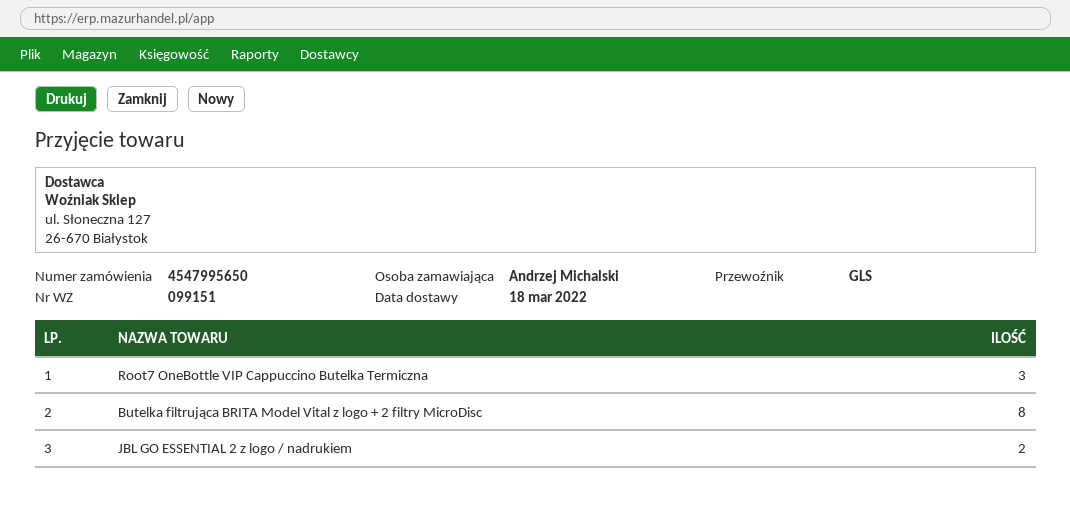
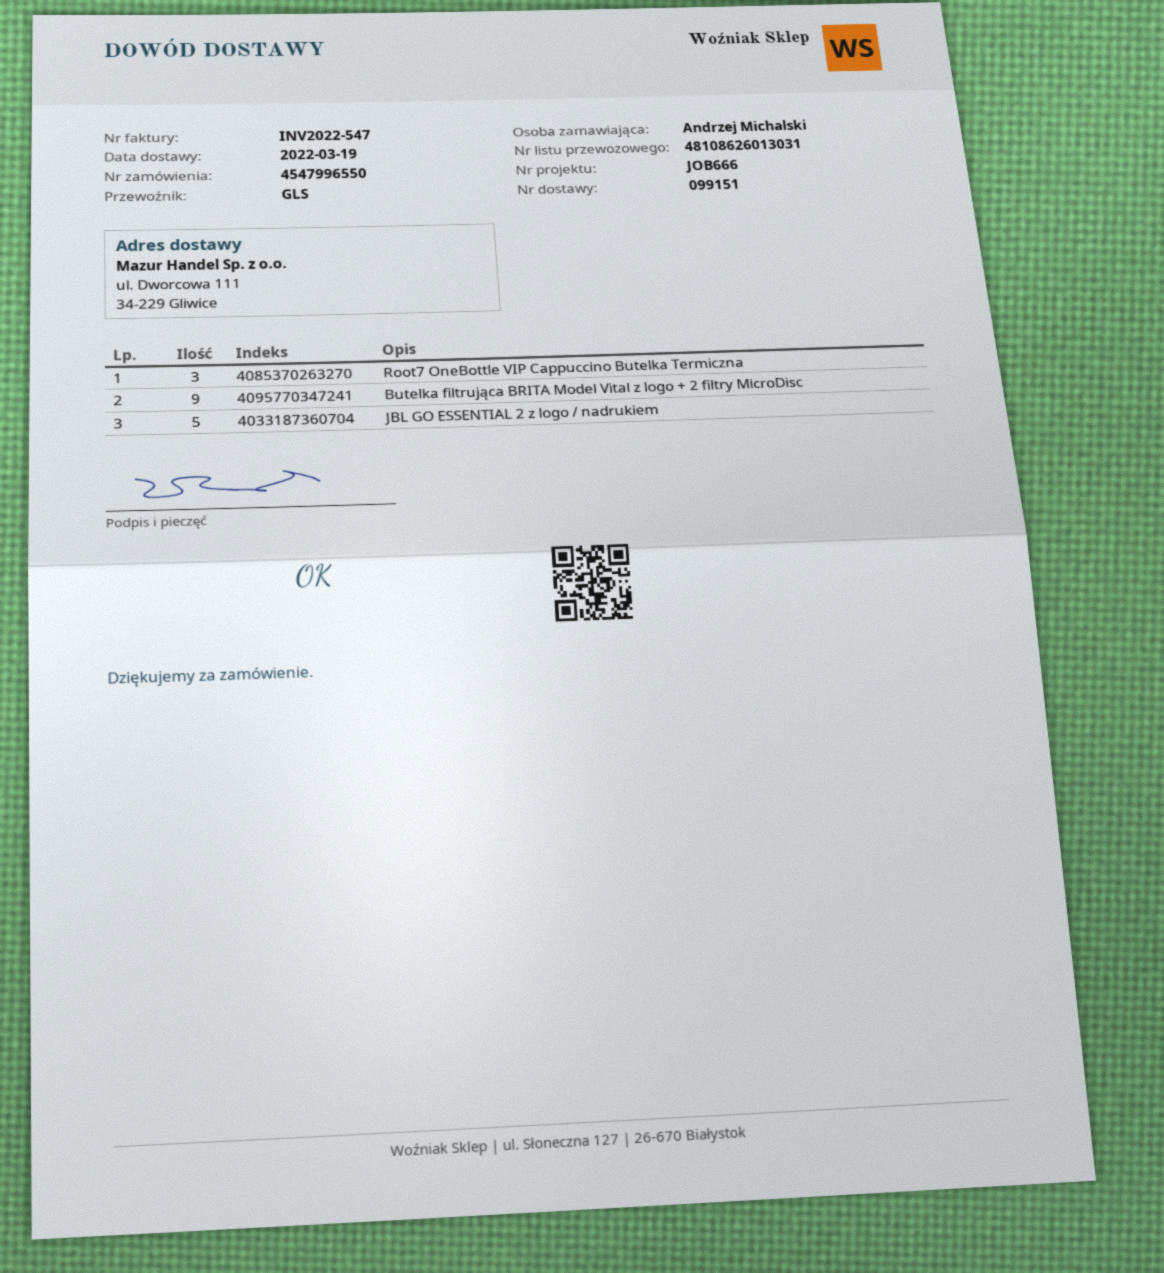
order number: 4547995650 -> 4547996550
delivery date: 2022-03-18 -> 2022-03-19
Butelka filtrująca BRITA Model Vital z logo + 2 filtry MicroDisc: 8 -> 9
JBL GO ESSENTIAL 2 z logo / nadrukiem: 2 -> 5

